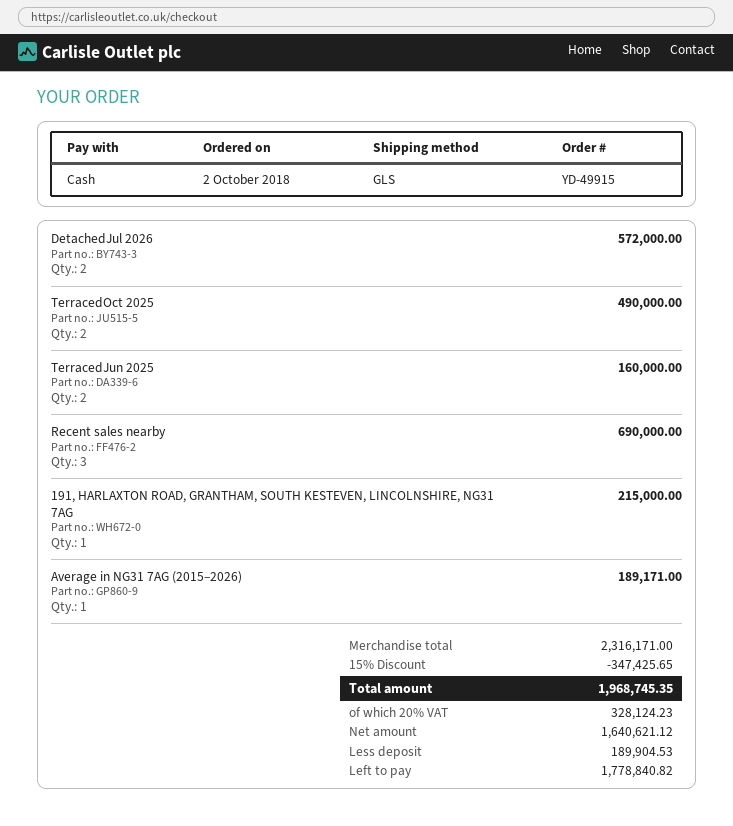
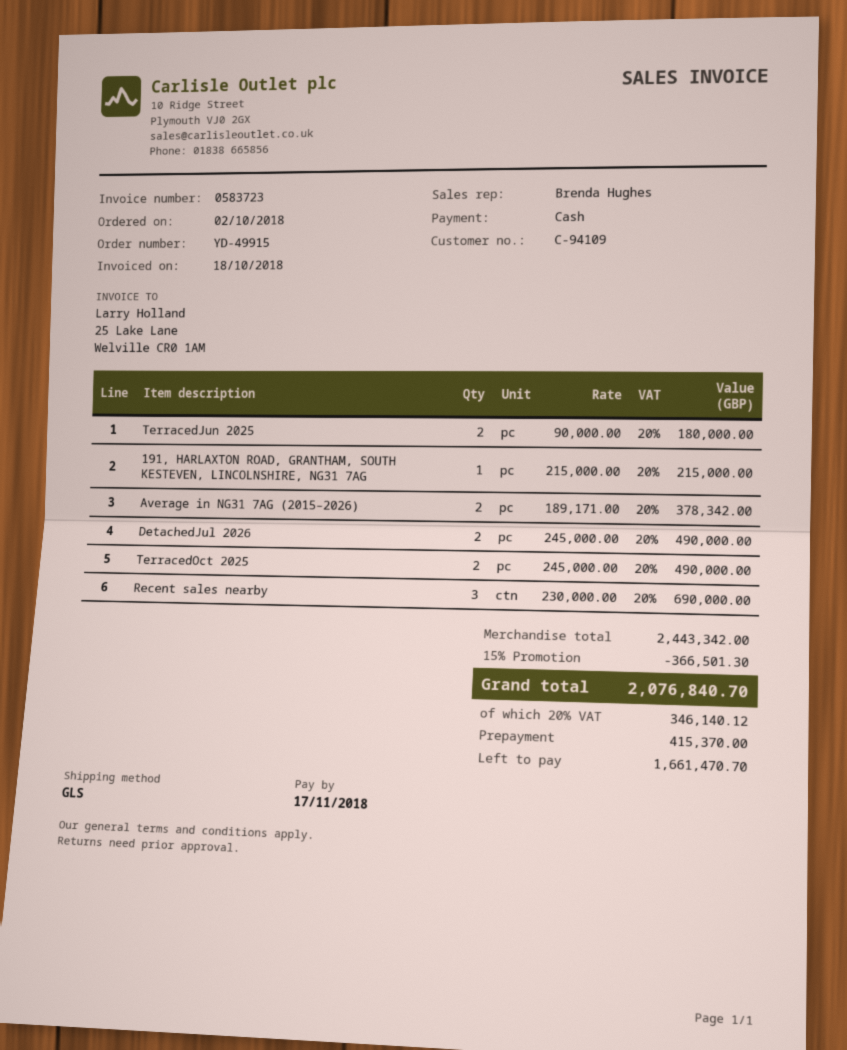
DetachedJul 2026: 2 for 572000.00 -> 2 for 490000.00
TerracedJun 2025: 2 for 160000.00 -> 2 for 180000.00
Average in NG31 7AG (2015–2026): 1 for 189171.00 -> 2 for 378342.00
subtotal: 2316171.00 -> 2443342.00
discount: 15% = 347425.65 -> 15% = 366501.30
tax: 20% = 328124.23 -> 20% = 346140.12
total: 1968745.35 -> 2076840.70
deposit: 189904.53 -> 415370.00
balance: 1778840.82 -> 1661470.70

